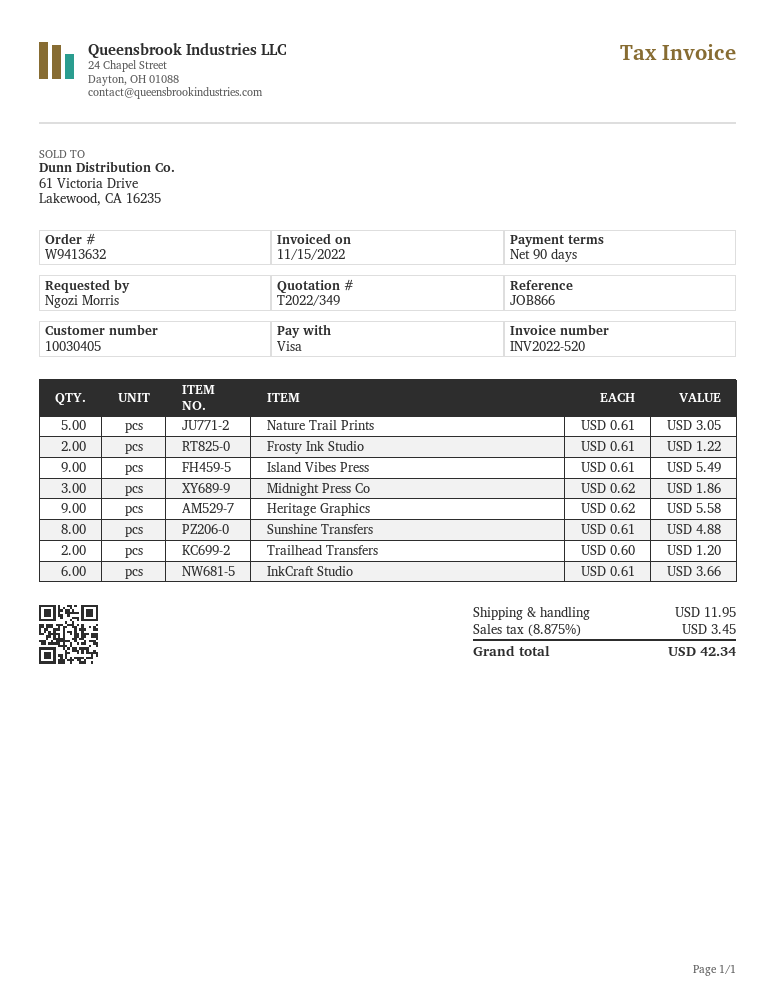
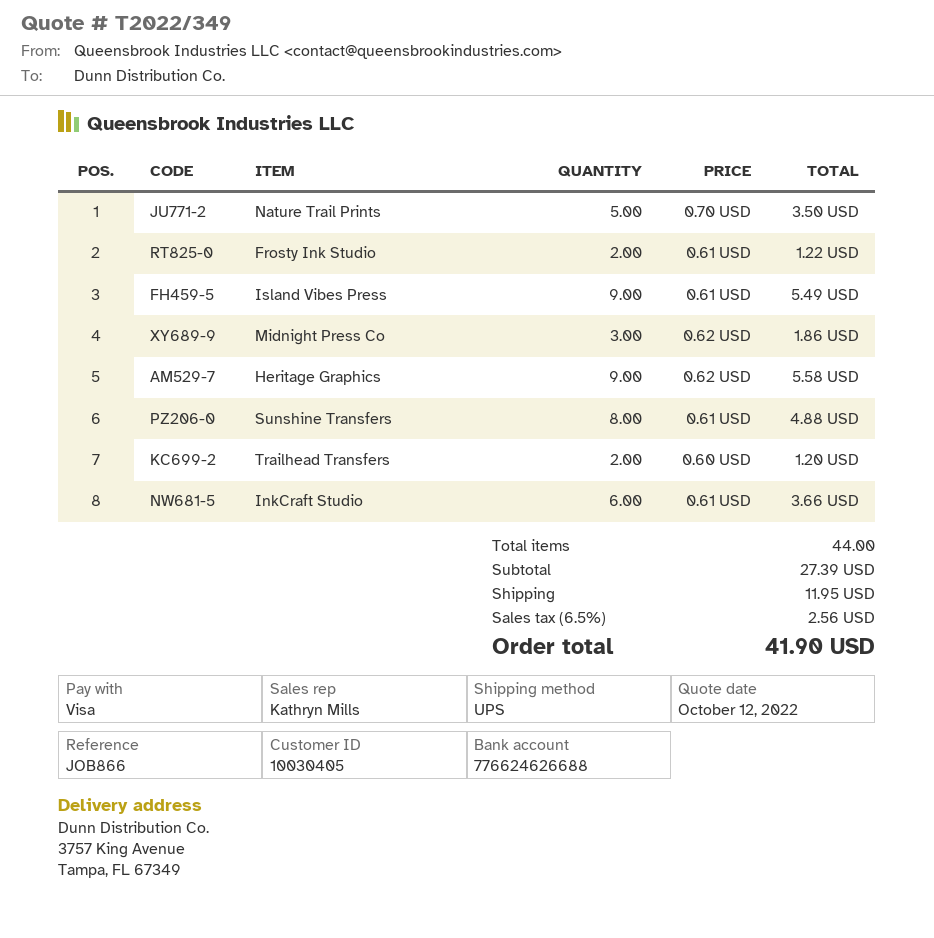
Nature Trail Prints: 5 x 0.61 = 3.05 -> 5 x 0.70 = 3.50
tax: 8.875% = 3.45 -> 6.5% = 2.56
total: 42.34 -> 41.90

